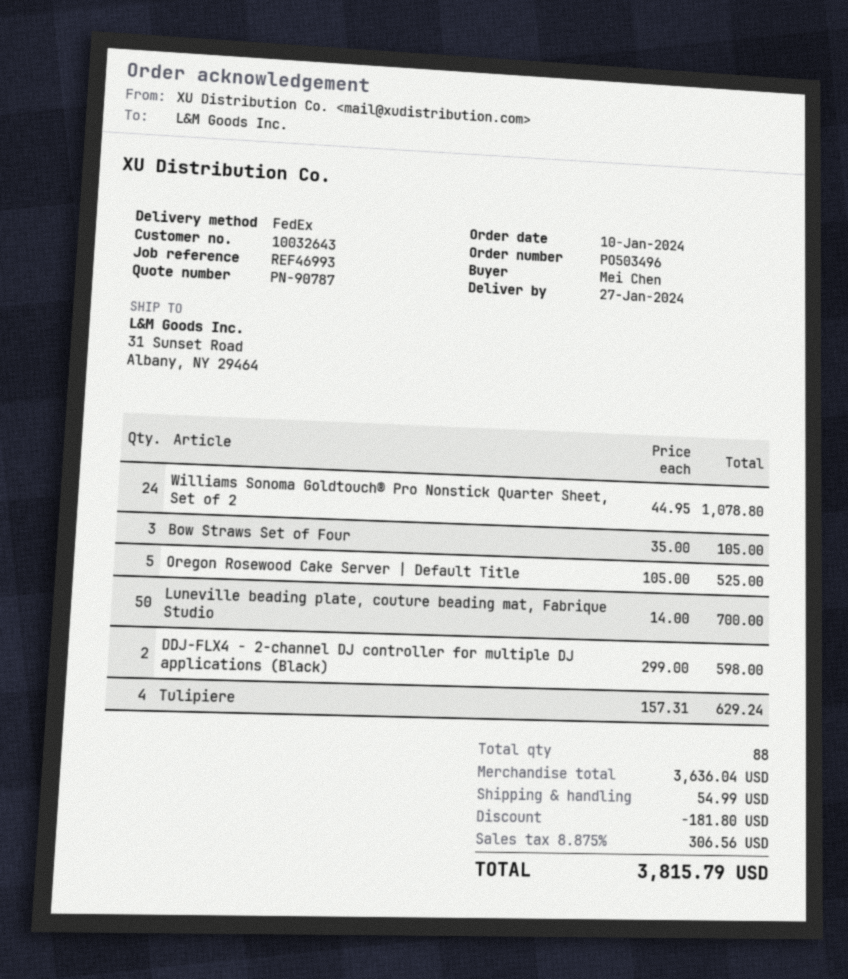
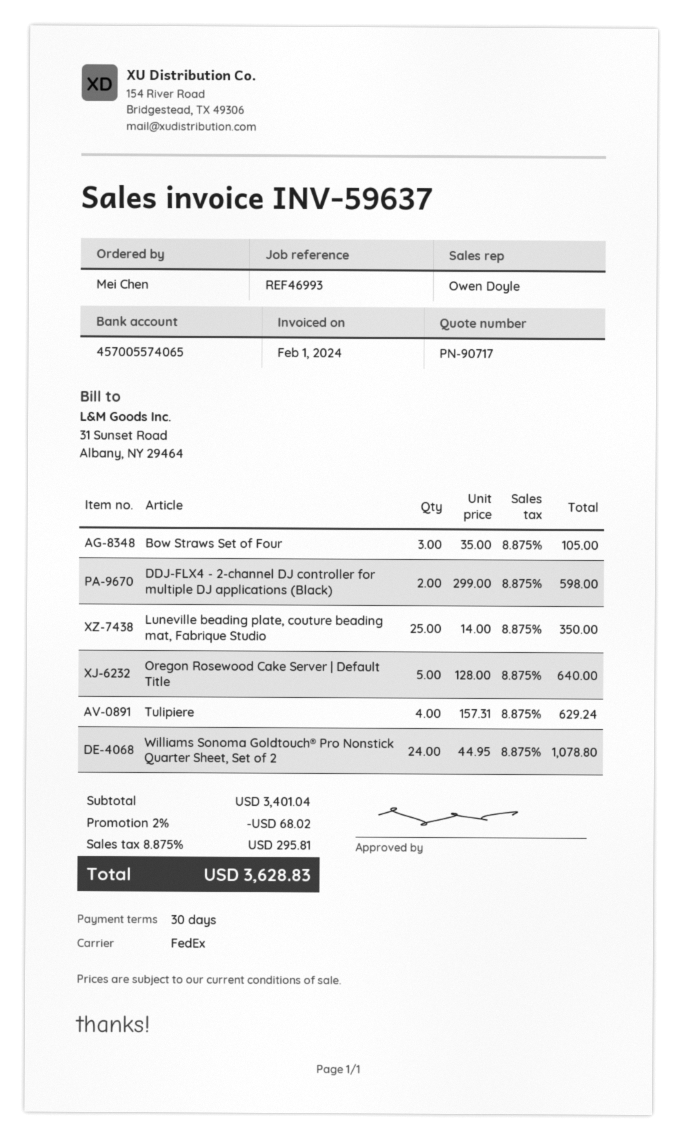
quote number: PN-90787 -> PN-90717
Oregon Rosewood Cake Server | Default Title: 5 x 105.00 = 525.00 -> 5 x 128.00 = 640.00
Luneville beading plate, couture beading mat, Fabrique Studio: 50 x 14.00 = 700.00 -> 25 x 14.00 = 350.00
subtotal: 3636.04 -> 3401.04
discount: 181.80 -> 68.02
shipping: 54.99 -> none
tax: 8.875% = 306.56 -> 8.875% = 295.81
total: 3815.79 -> 3628.83

